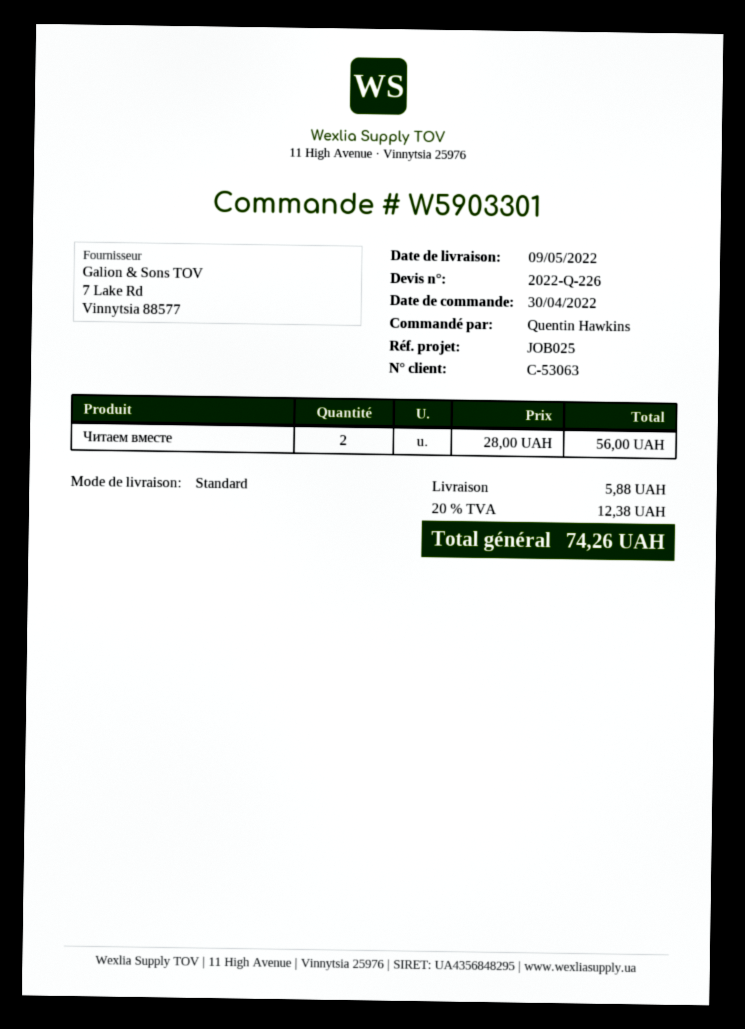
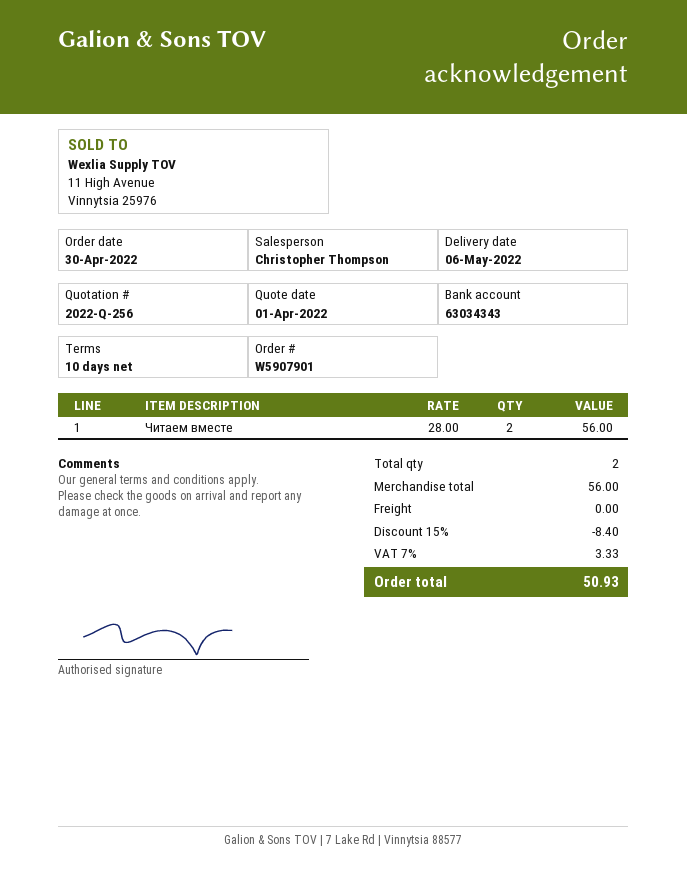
quote number: 2022-Q-226 -> 2022-Q-256
order number: W5903301 -> W5907901
delivery date: 2022-05-09 -> 2022-05-06
discount: none -> 15% = 8.40
shipping: 5.88 -> 0.00
tax: 20% = 12.38 -> 7% = 3.33
total: 74.26 -> 50.93

